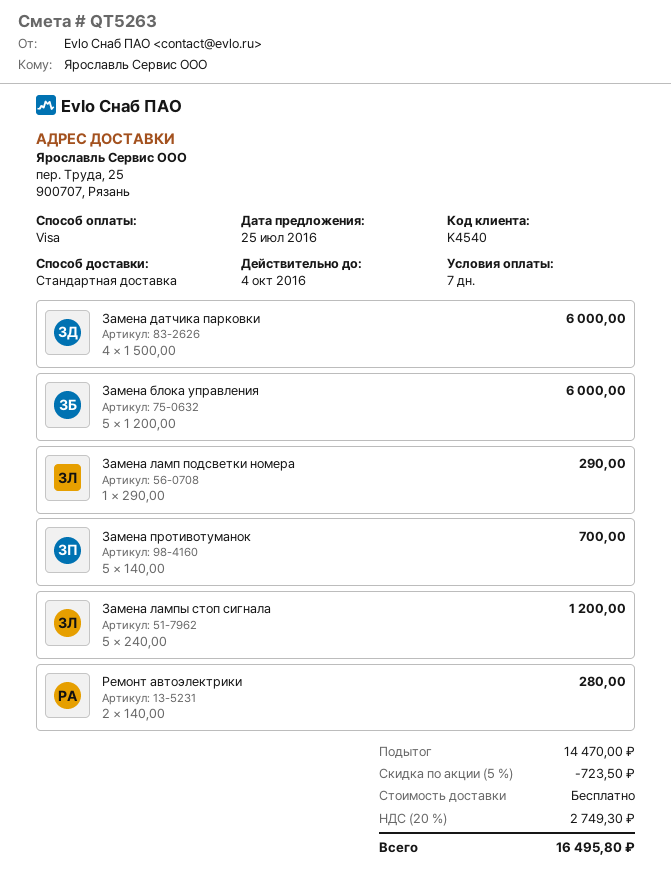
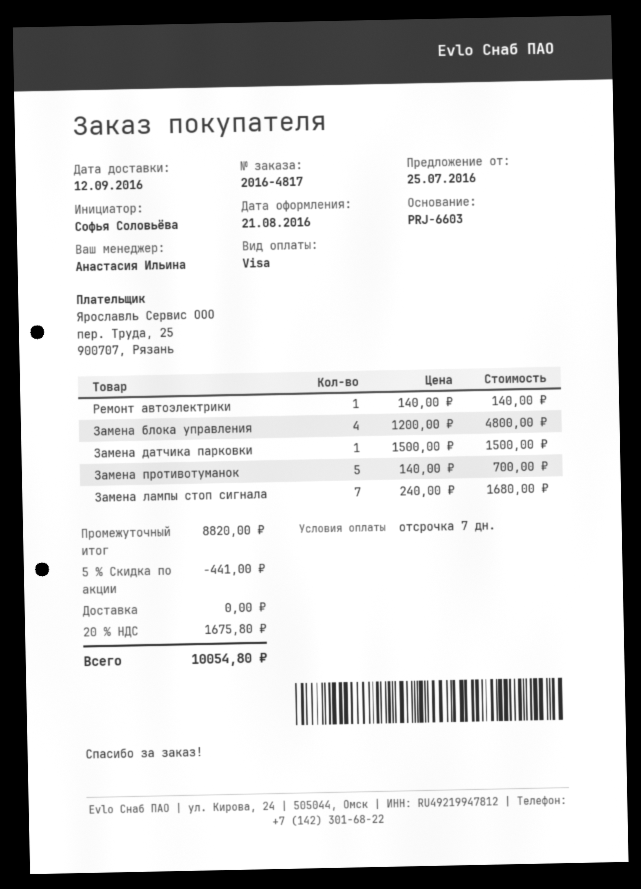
Замена датчика парковки: 4 x 1500.00 = 6000.00 -> 1 x 1500.00 = 1500.00
Замена блока управления: 5 x 1200.00 = 6000.00 -> 4 x 1200.00 = 4800.00
Замена ламп подсветки номера: 1 x 290.00 = 290.00 -> none
Замена лампы стоп сигнала: 5 x 240.00 = 1200.00 -> 7 x 240.00 = 1680.00
Ремонт автоэлектрики: 2 x 140.00 = 280.00 -> 1 x 140.00 = 140.00
subtotal: 14470.00 -> 8820.00
discount: 5% = 723.50 -> 5% = 441.00
tax: 20% = 2749.30 -> 20% = 1675.80
total: 16495.80 -> 10054.80

